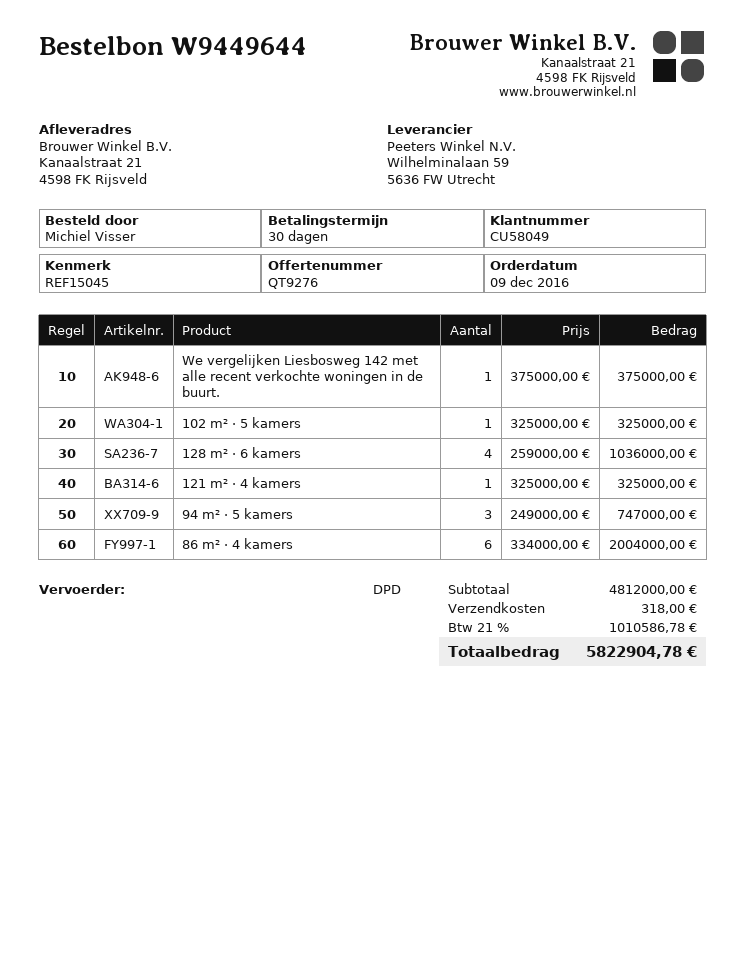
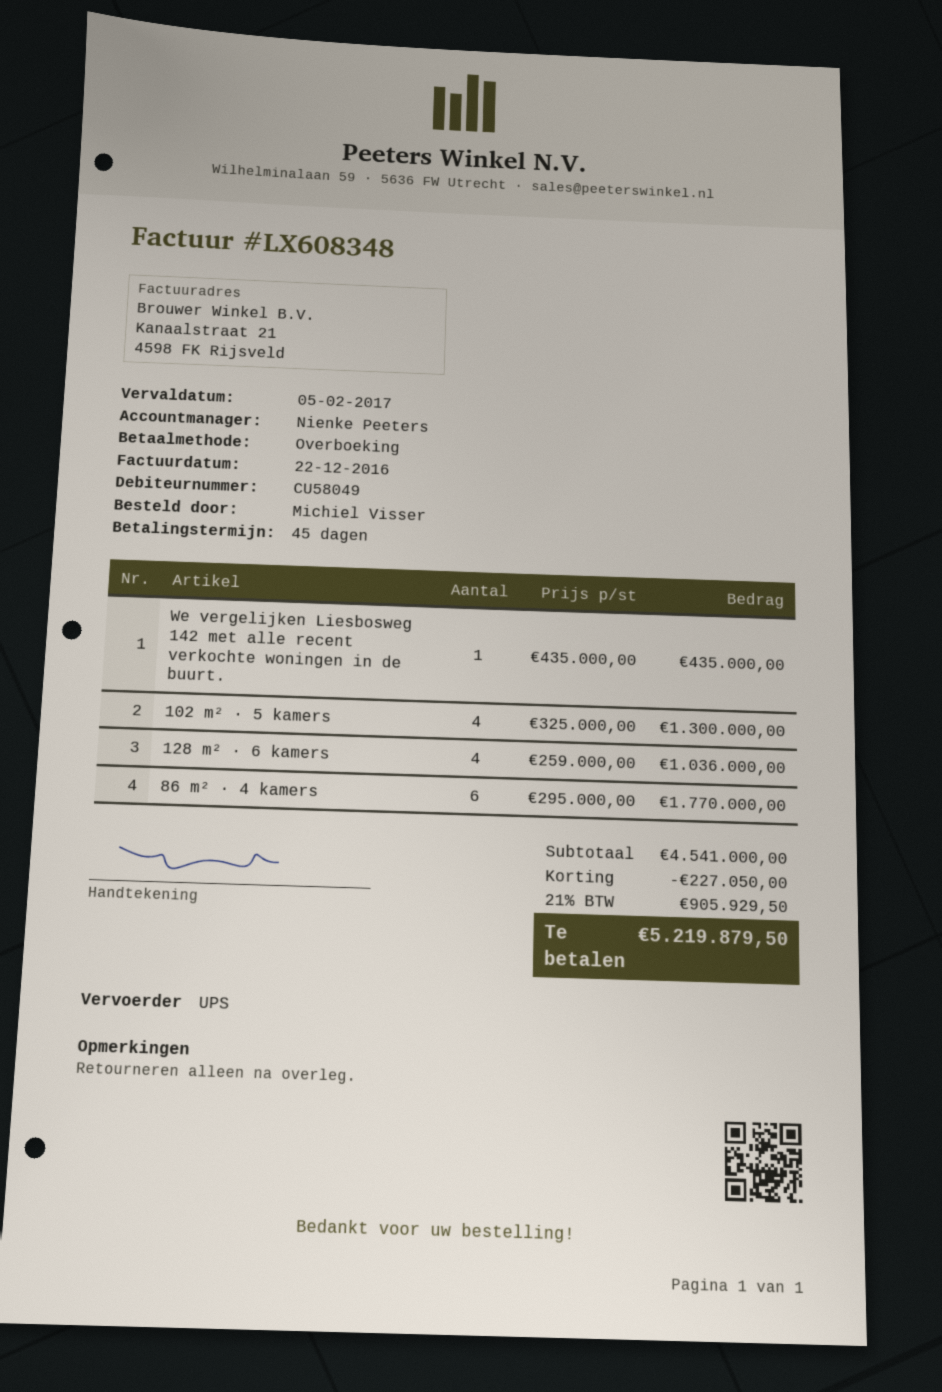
payment terms: 30 days -> 45 days
shipping method: DPD -> UPS
We vergelijken Liesbosweg 142 met alle recent verkochte woningen in de buurt.: 1 x 375000.00 = 375000.00 -> 1 x 435000.00 = 435000.00
102 m² · 5 kamers: 1 x 325000.00 = 325000.00 -> 4 x 325000.00 = 1300000.00
121 m² · 4 kamers: 1 x 325000.00 = 325000.00 -> none
94 m² · 5 kamers: 3 x 249000.00 = 747000.00 -> none
86 m² · 4 kamers: 6 x 334000.00 = 2004000.00 -> 6 x 295000.00 = 1770000.00
subtotal: 4812000.00 -> 4541000.00
discount: none -> 227050.00
shipping: 318.00 -> none
tax: 21% = 1010586.78 -> 21% = 905929.50
total: 5822904.78 -> 5219879.50

